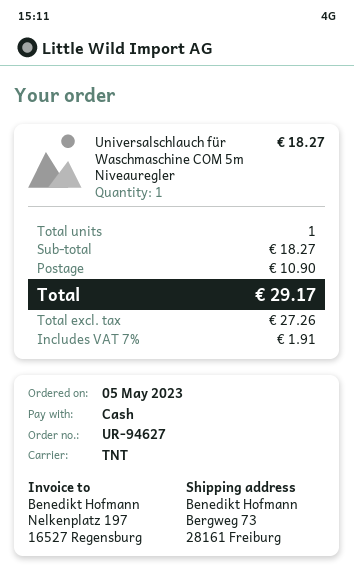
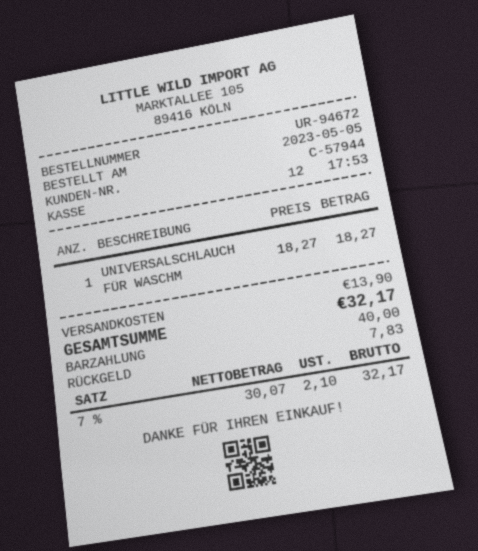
order number: UR-94627 -> UR-94672
shipping: 10.90 -> 13.90
net: 27.26 -> 30.07
tax: 7% = 1.91 -> 7% = 2.10
total: 29.17 -> 32.17

